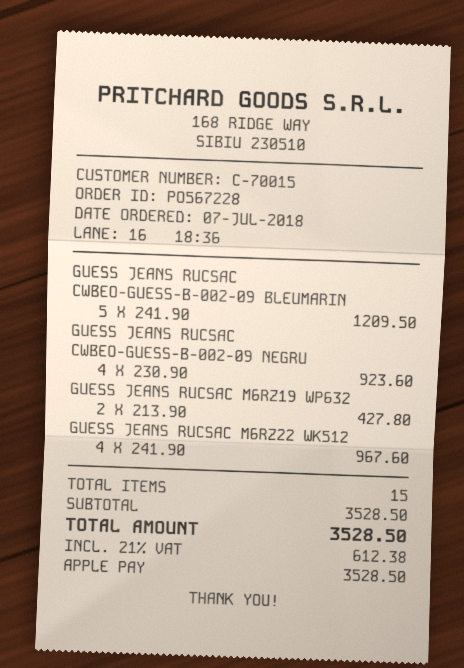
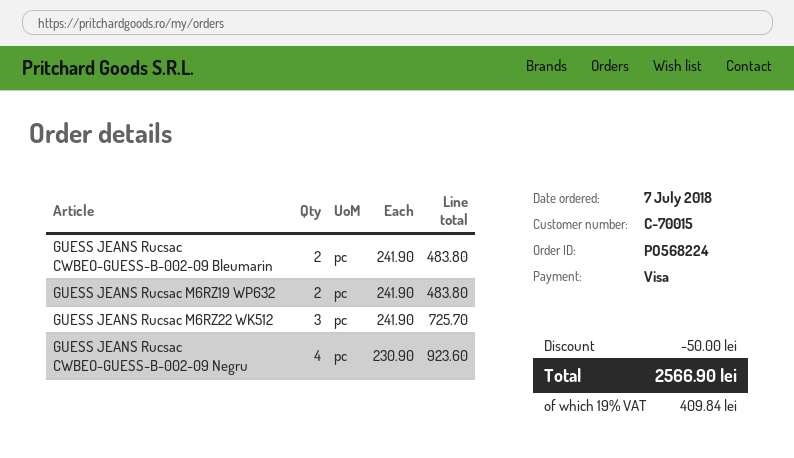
order number: PO567228 -> PO568224
payment method: Apple Pay -> Visa
GUESS JEANS RUCSAC CWBEO-GUESS-B-002-09 BLEUMARIN: 5 x 241.90 = 1209.50 -> 2 x 241.90 = 483.80
GUESS JEANS RUCSAC M6RZ19 WP632: 2 x 213.90 = 427.80 -> 2 x 241.90 = 483.80
GUESS JEANS RUCSAC M6RZ22 WK512: 4 x 241.90 = 967.60 -> 3 x 241.90 = 725.70
discount: none -> 50.00
tax: 21% = 612.38 -> 19% = 409.84
total: 3528.50 -> 2566.90

